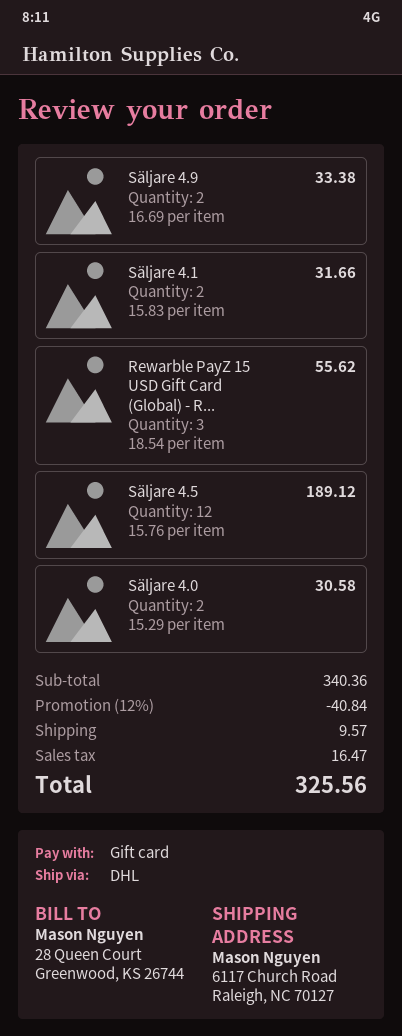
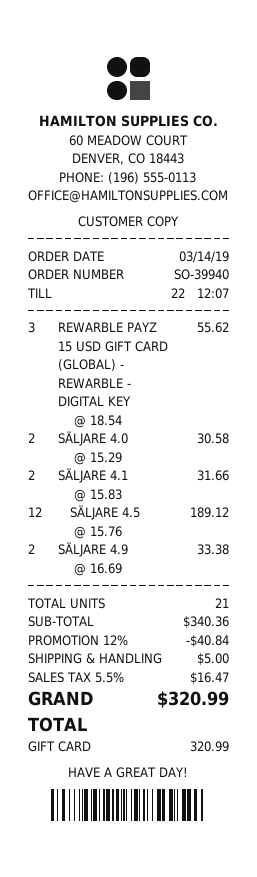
shipping: 9.57 -> 5.00
total: 325.56 -> 320.99

